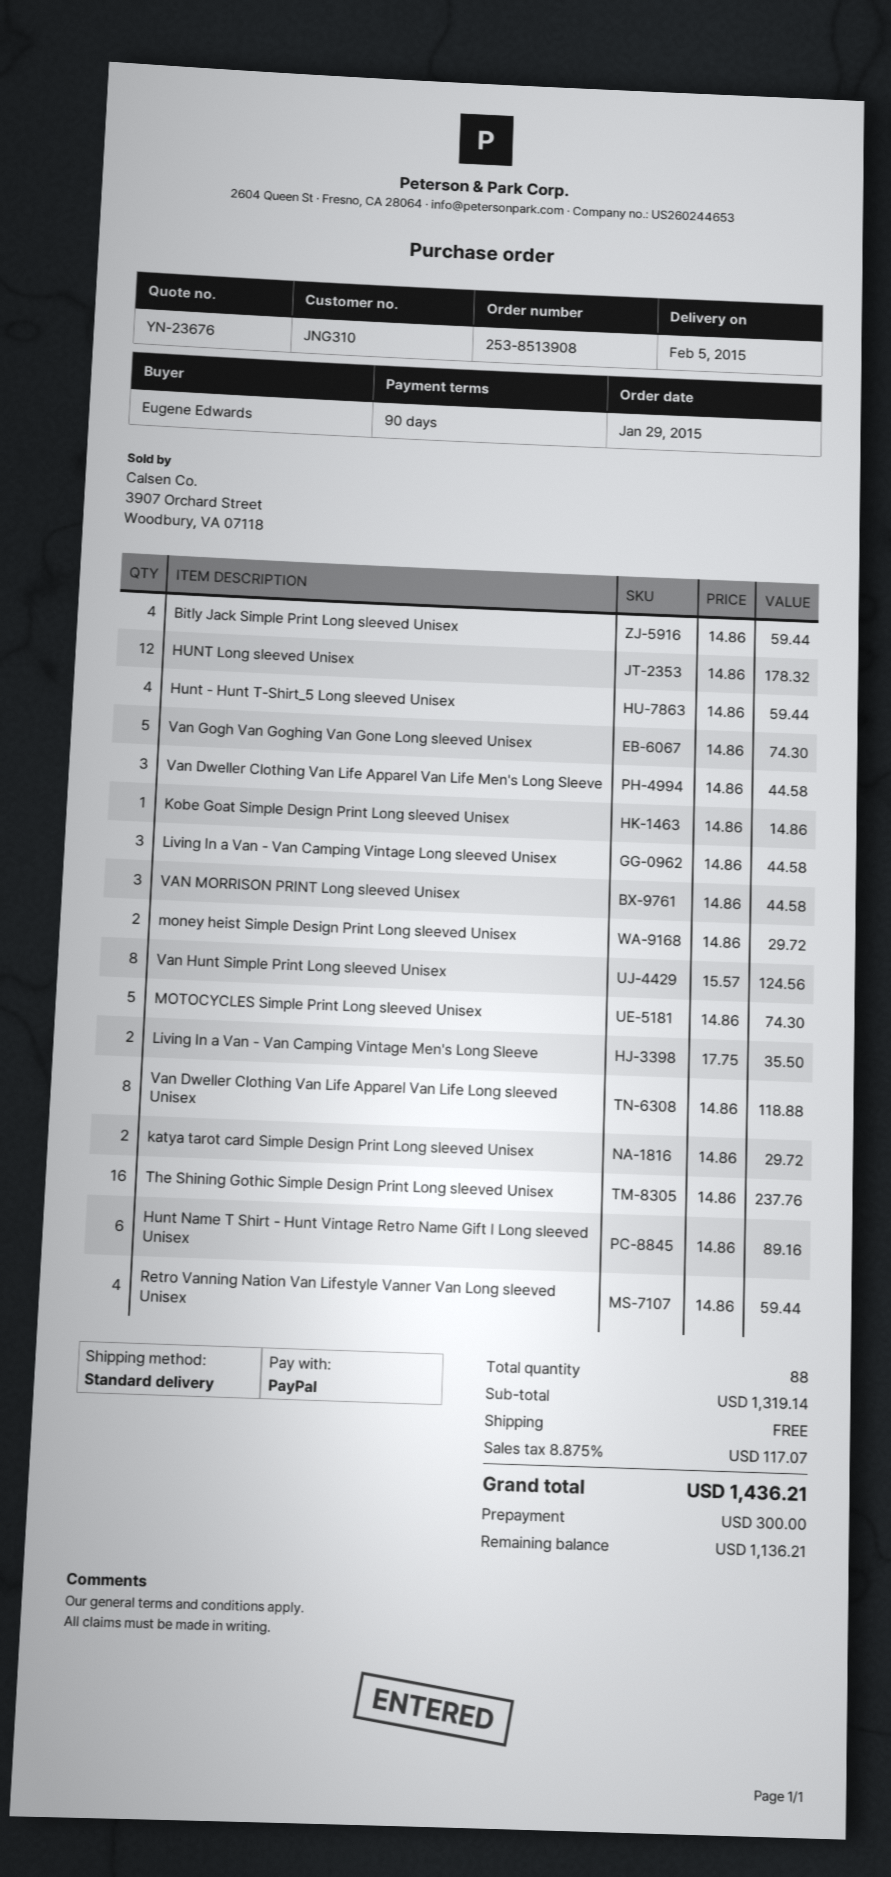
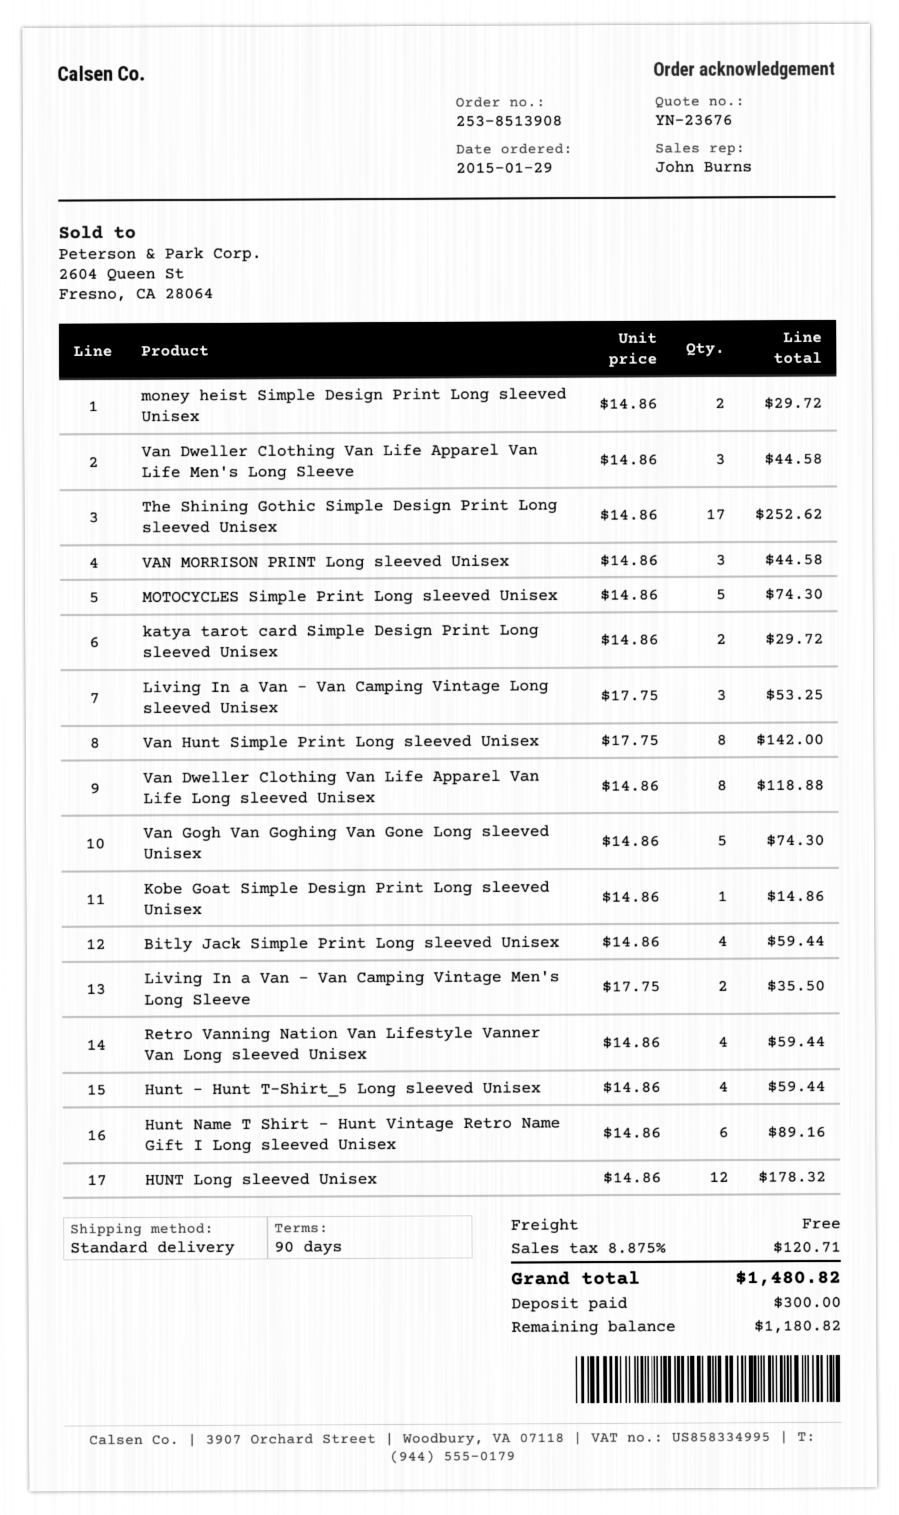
Living In a Van - Van Camping Vintage Long sleeved Unisex: 3 x 14.86 = 44.58 -> 3 x 17.75 = 53.25
Van Hunt Simple Print Long sleeved Unisex: 8 x 15.57 = 124.56 -> 8 x 17.75 = 142.00
The Shining Gothic Simple Design Print Long sleeved Unisex: 16 x 14.86 = 237.76 -> 17 x 14.86 = 252.62
tax: 8.875% = 117.07 -> 8.875% = 120.71
total: 1436.21 -> 1480.82
balance: 1136.21 -> 1180.82

